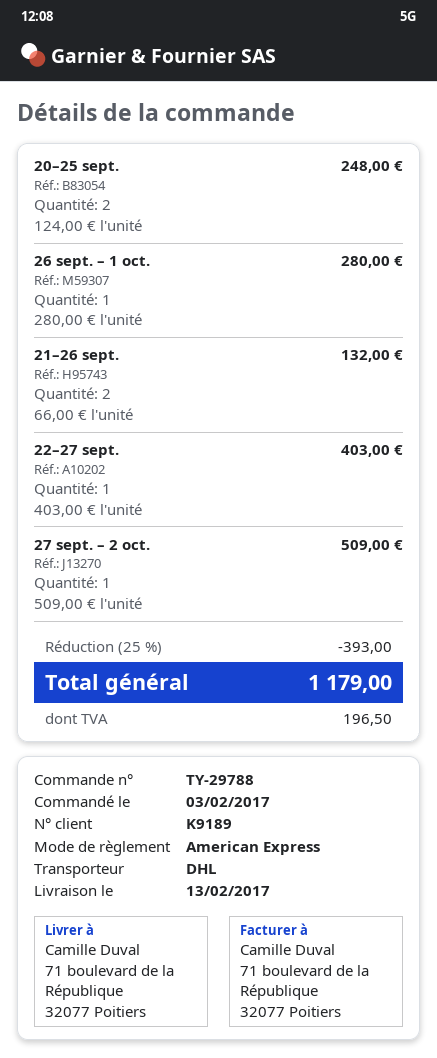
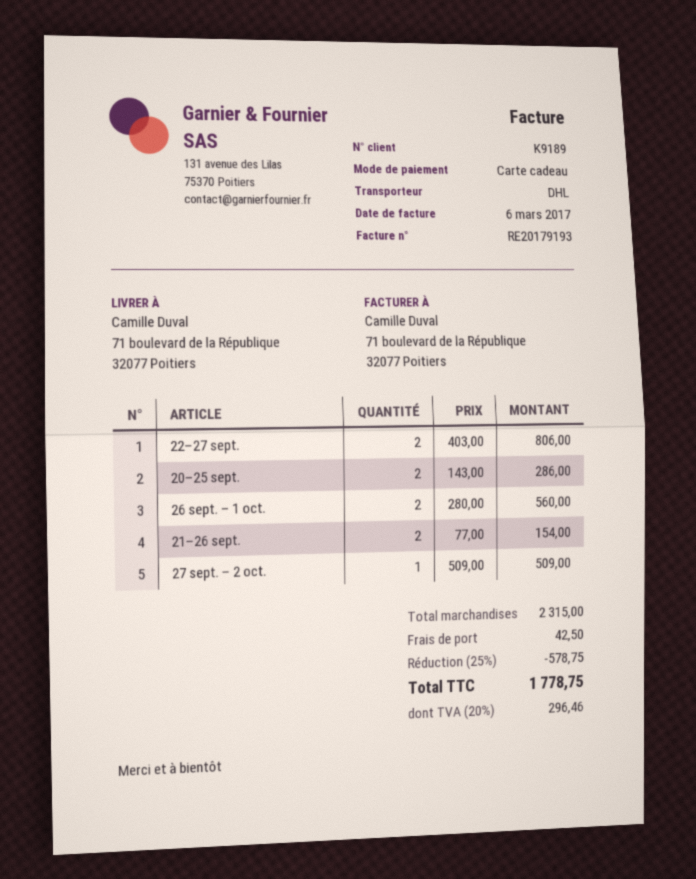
payment method: American Express -> gift card
20–25 sept.: 2 x 124.00 = 248.00 -> 2 x 143.00 = 286.00
26 sept. – 1 oct.: 1 x 280.00 = 280.00 -> 2 x 280.00 = 560.00
21–26 sept.: 2 x 66.00 = 132.00 -> 2 x 77.00 = 154.00
22–27 sept.: 1 x 403.00 = 403.00 -> 2 x 403.00 = 806.00
discount: 25% = 393.00 -> 25% = 578.75
shipping: none -> 42.50
tax: 196.50 -> 296.46
total: 1179.00 -> 1778.75

